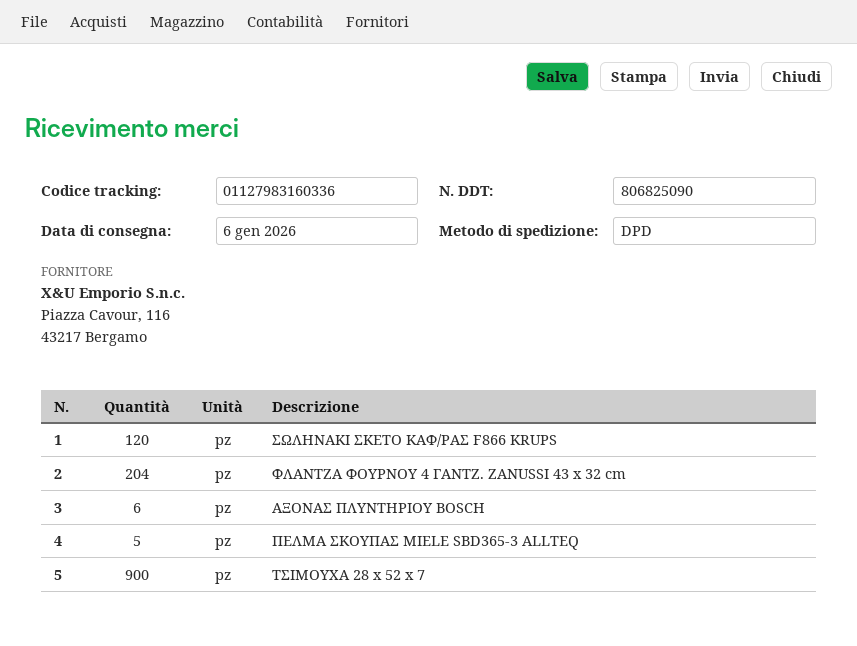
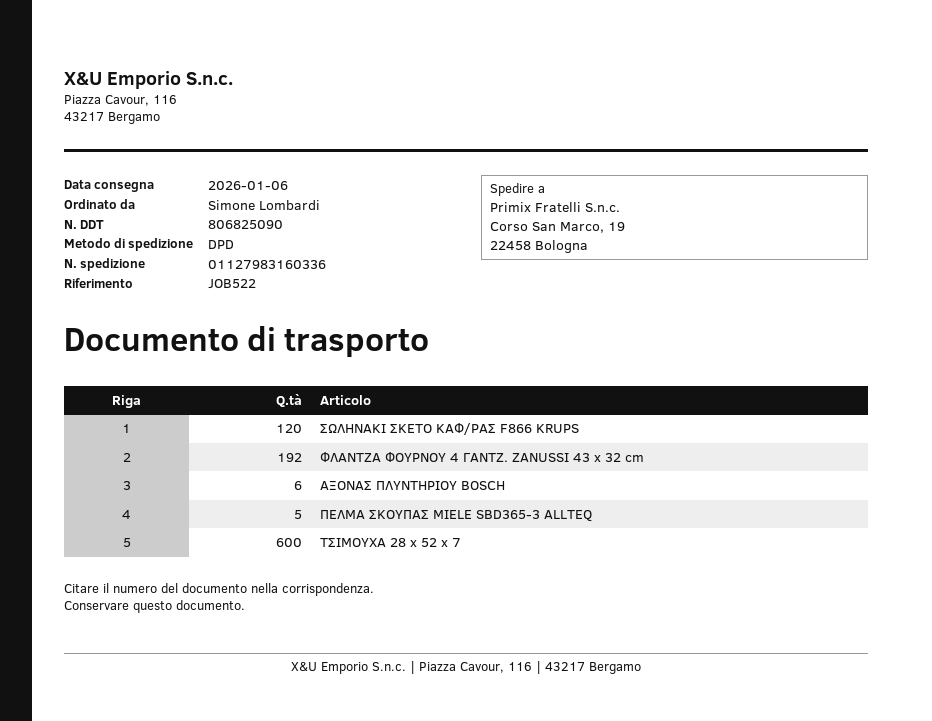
ΦΛΑΝΤΖΑ ΦΟΥΡΝΟΥ 4 ΓΑΝΤΖ. ZANUSSI 43 x 32 cm: 204 -> 192
ΤΣΙΜΟΥΧΑ 28 x 52 x 7: 900 -> 600

